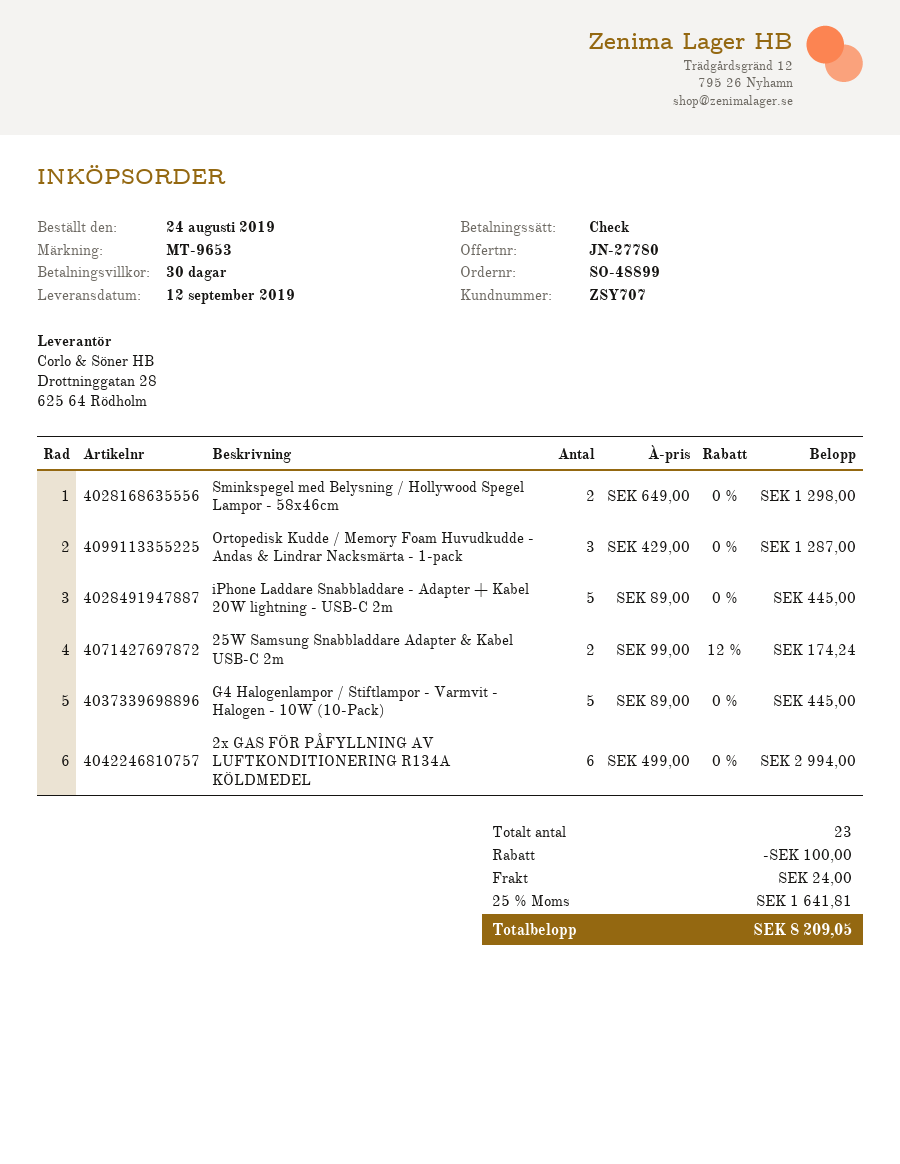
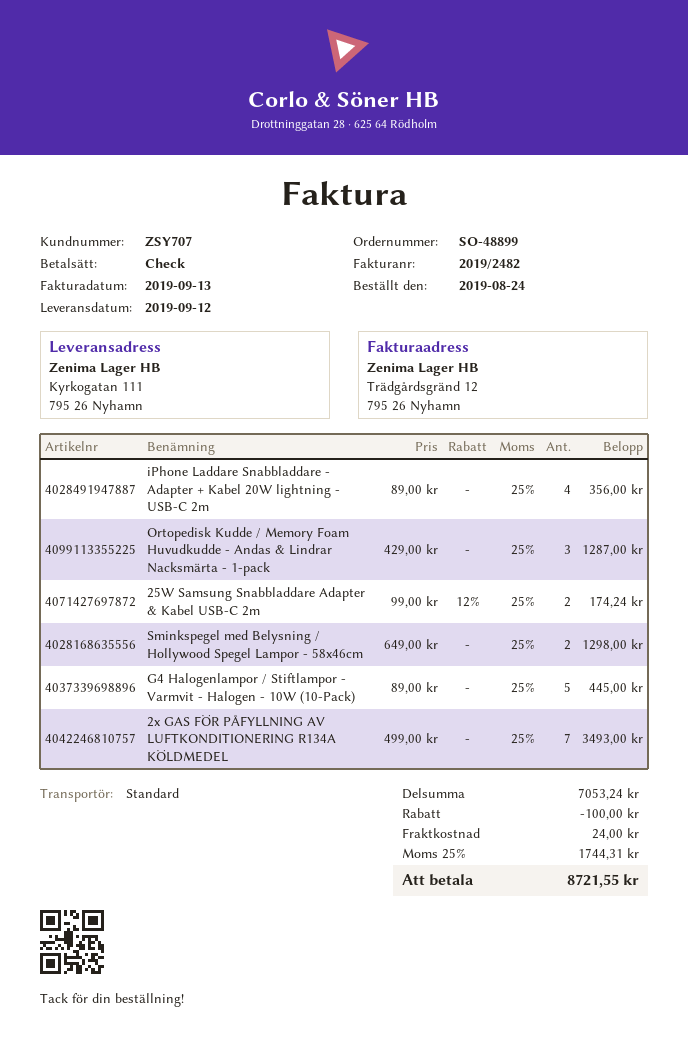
iPhone Laddare Snabbladdare - Adapter + Kabel 20W lightning - USB-C 2m: 5 x 89.00 = 445.00 -> 4 x 89.00 = 356.00
2x GAS FÖR PÅFYLLNING AV LUFTKONDITIONERING R134A KÖLDMEDEL: 6 x 499.00 = 2994.00 -> 7 x 499.00 = 3493.00
tax: 25% = 1641.81 -> 25% = 1744.31
total: 8209.05 -> 8721.55

